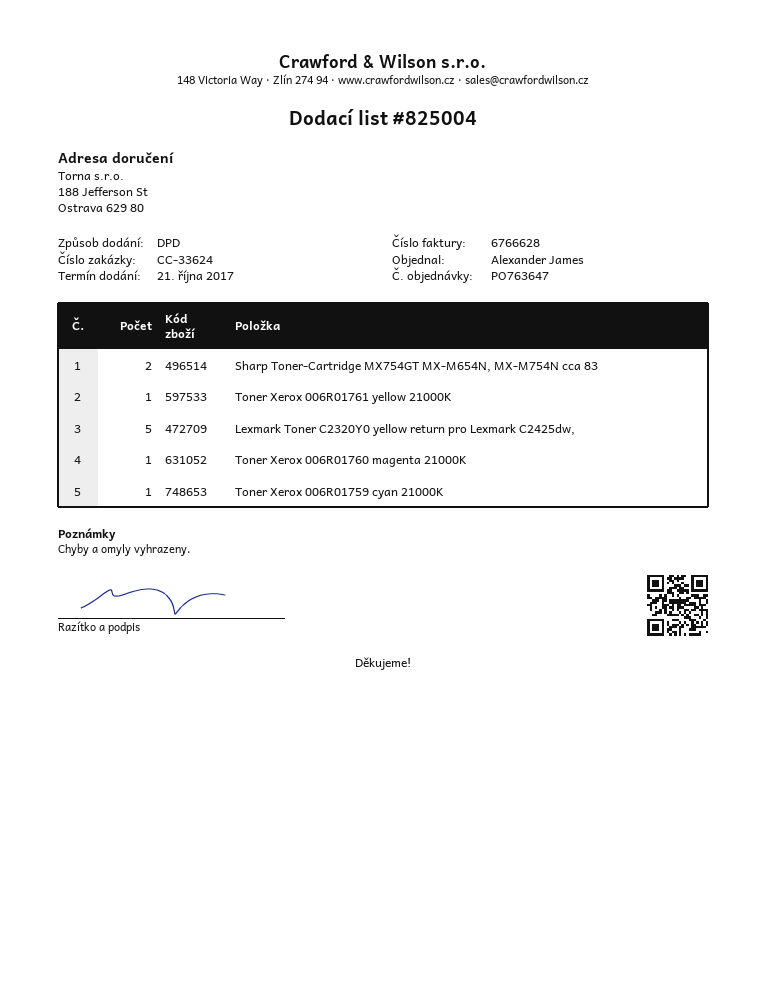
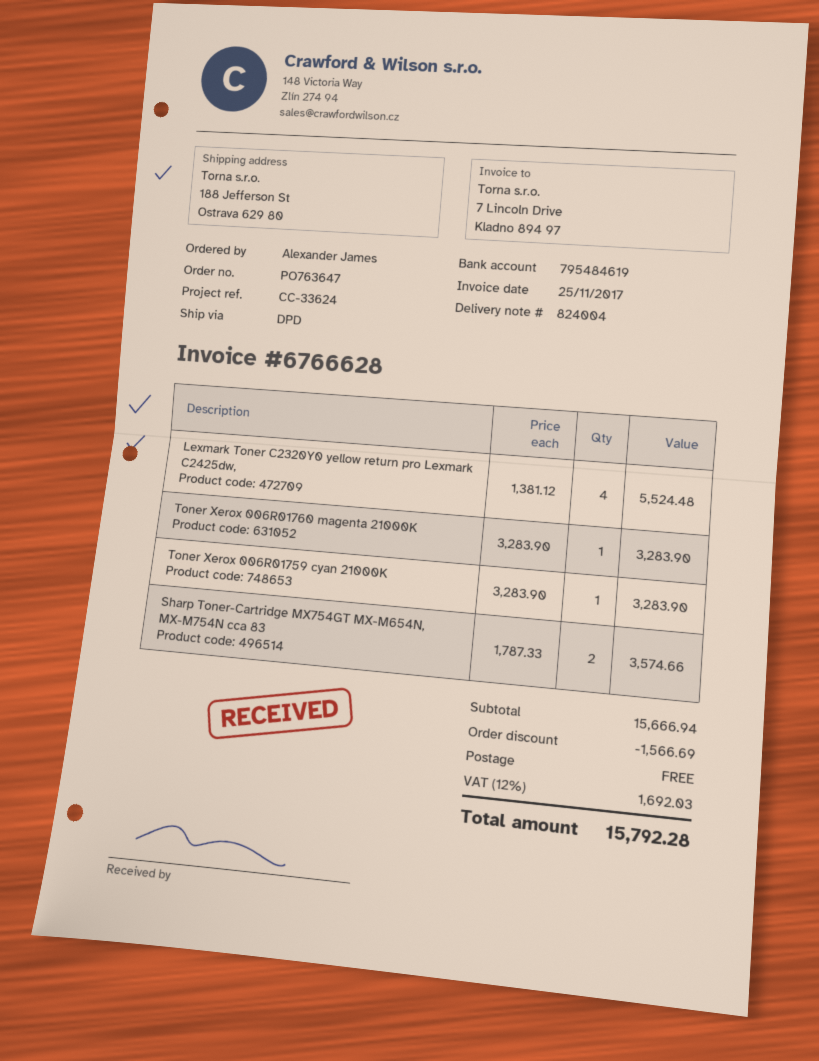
delivery note number: 825004 -> 824004
Toner Xerox 006R01761 yellow 21000K: 1 -> none
Lexmark Toner C2320Y0 yellow return pro Lexmark C2425dw,: 5 -> 4

